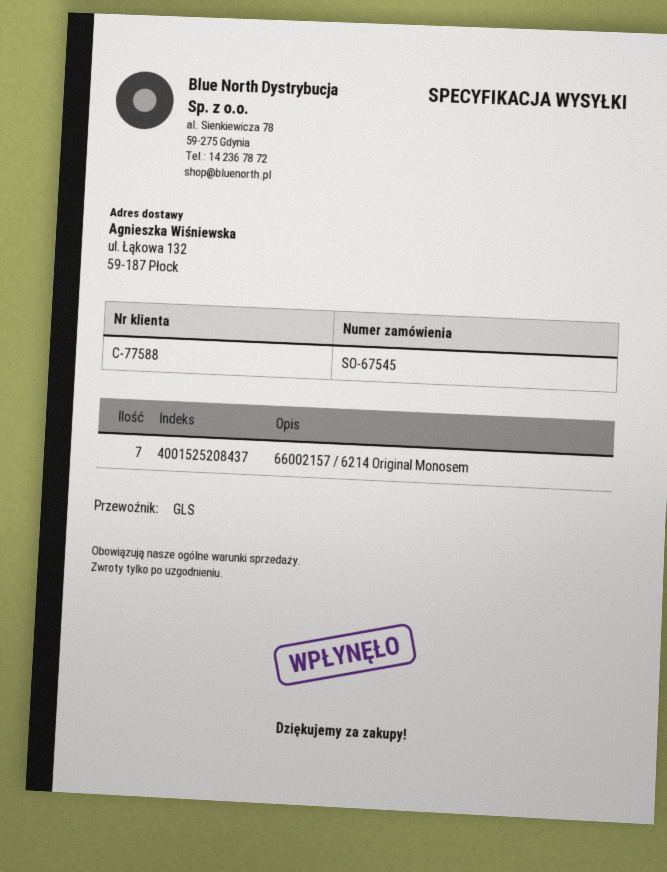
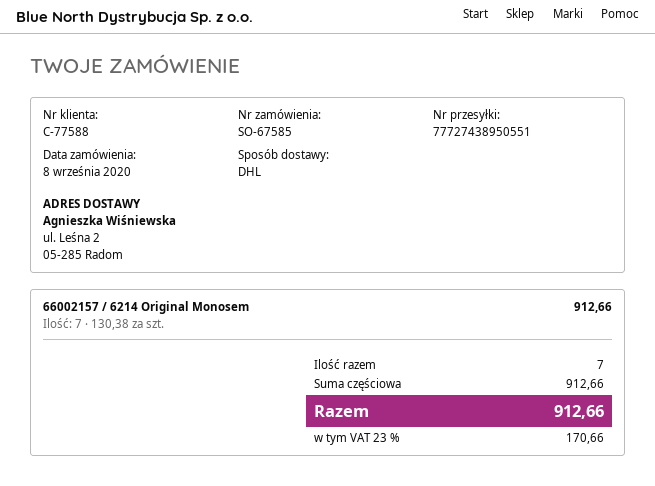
order number: SO-67545 -> SO-67585
shipping method: GLS -> DHL
ship to: ul. Łąkowa 132, 59-187 Płock -> ul. Leśna 2, 05-285 Radom

